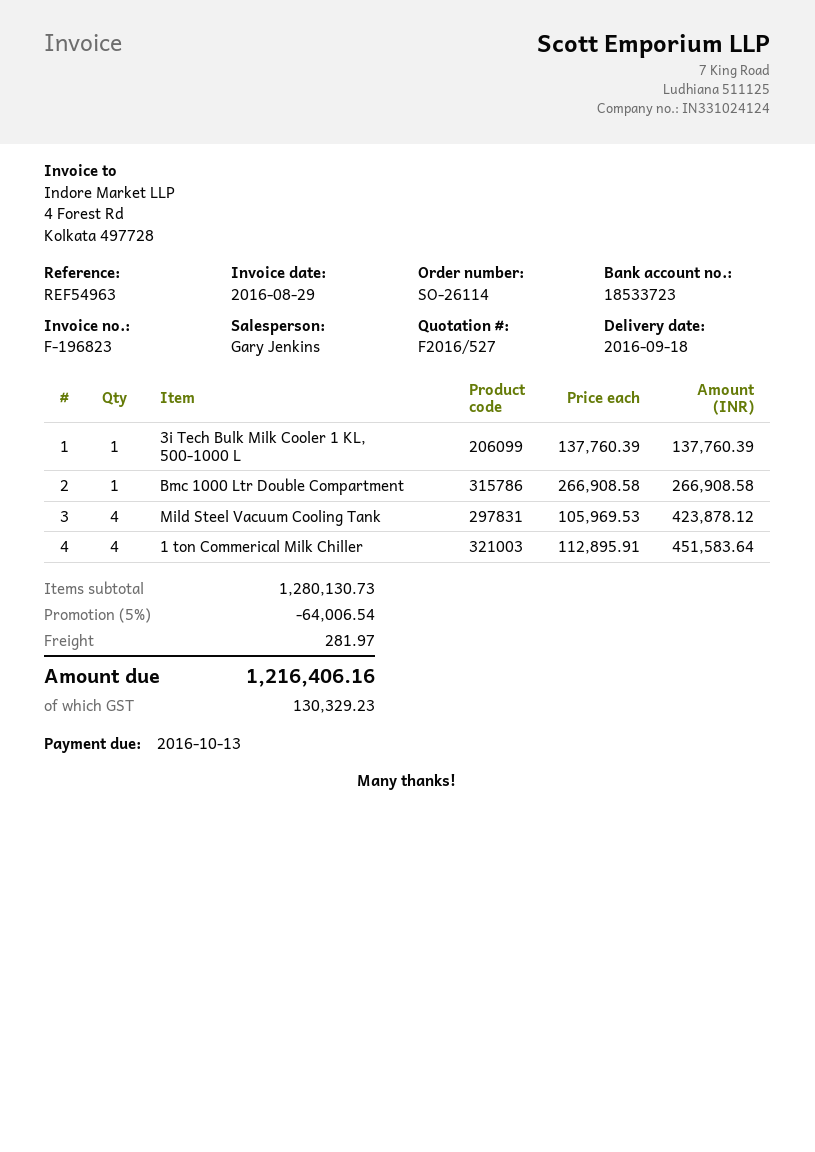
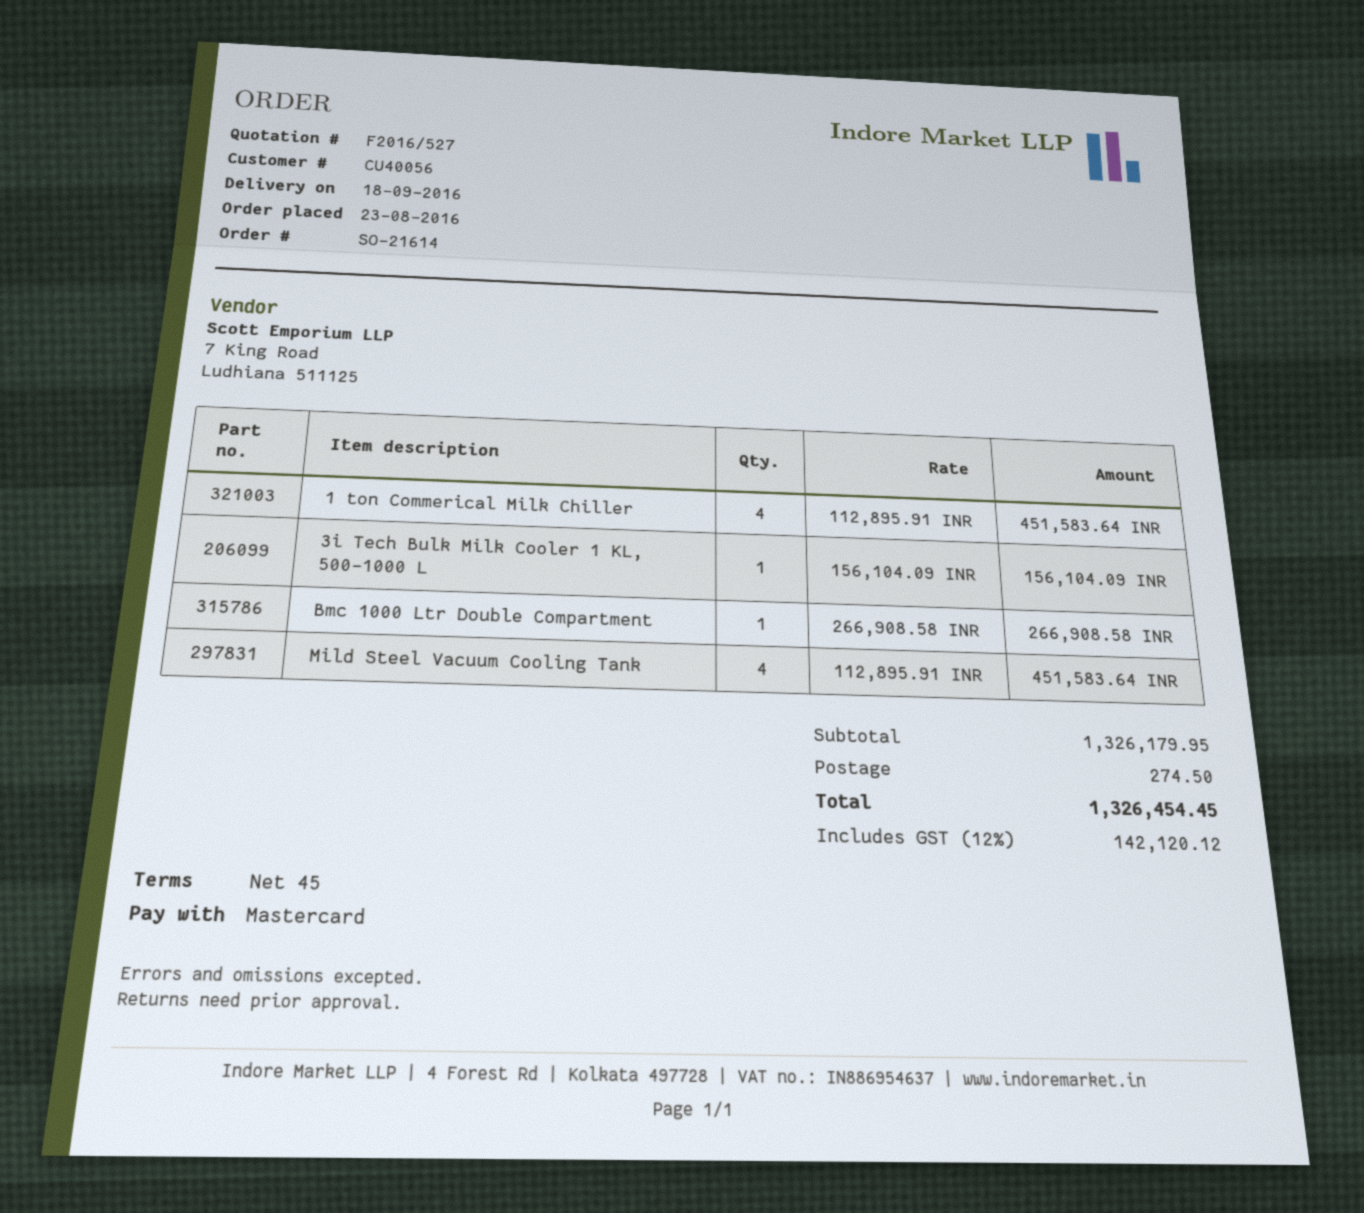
order number: SO-26114 -> SO-21614
3i Tech Bulk Milk Cooler 1 KL, 500-1000 L: 1 x 137760.39 = 137760.39 -> 1 x 156104.09 = 156104.09
Mild Steel Vacuum Cooling Tank: 4 x 105969.53 = 423878.12 -> 4 x 112895.91 = 451583.64
subtotal: 1280130.73 -> 1326179.95
discount: 5% = 64006.54 -> none
shipping: 281.97 -> 274.50
tax: 130329.23 -> 142120.12
total: 1216406.16 -> 1326454.45

